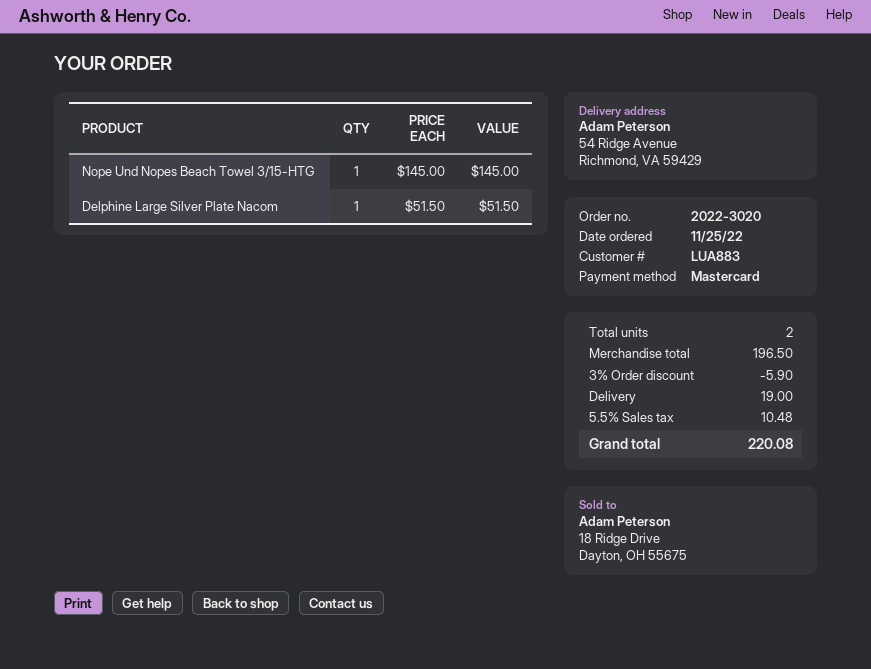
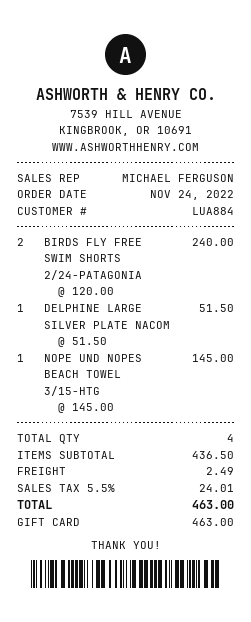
order date: 2022-11-25 -> 2022-11-24
customer number: LUA883 -> LUA884
payment method: Mastercard -> gift card
BIRDS FLY FREE SWIM SHORTS 2/24-PATAGONIA: none -> 2 x 120.00 = 240.00
total quantity: 2 -> 4
subtotal: 196.50 -> 436.50
discount: 3% = 5.90 -> none
shipping: 19.00 -> 2.49
tax: 5.5% = 10.48 -> 5.5% = 24.01
total: 220.08 -> 463.00

